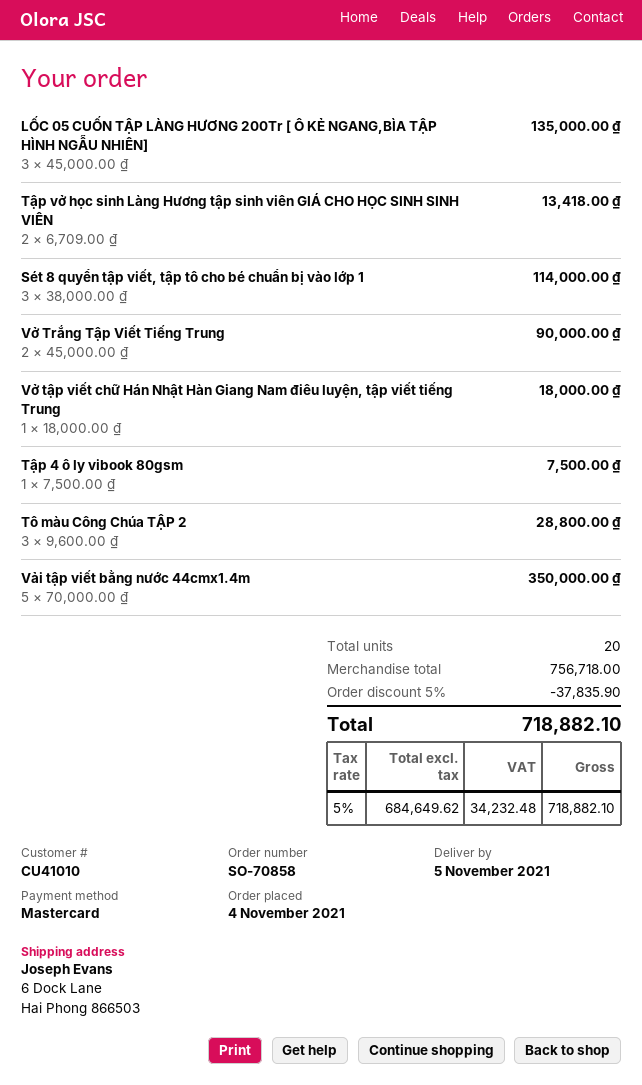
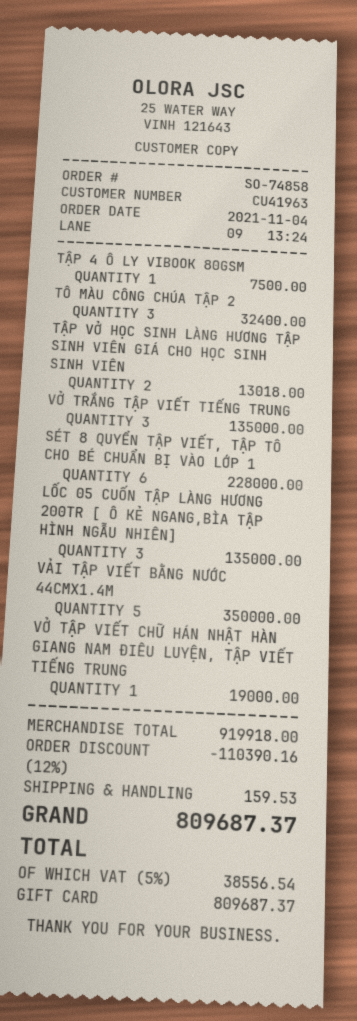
order number: SO-70858 -> SO-74858
customer number: CU41010 -> CU41963
payment method: Mastercard -> gift card
Tập vở học sinh Làng Hương tập sinh viên GIÁ CHO HỌC SINH SINH VIÊN: 2 for 13418.00 -> 2 for 13018.00
Sét 8 quyển tập viết, tập tô cho bé chuẩn bị vào lớp 1: 3 for 114000.00 -> 6 for 228000.00
Vở Trắng Tập Viết Tiếng Trung: 2 for 90000.00 -> 3 for 135000.00
Vở tập viết chữ Hán Nhật Hàn Giang Nam điêu luyện, tập viết tiếng Trung: 1 for 18000.00 -> 1 for 19000.00
Tô màu Công Chúa TẬP 2: 3 for 28800.00 -> 3 for 32400.00
subtotal: 756718.00 -> 919918.00
discount: 5% = 37835.90 -> 12% = 110390.16
shipping: none -> 159.53
tax: 5% = 34232.48 -> 5% = 38556.54
total: 718882.10 -> 809687.37

